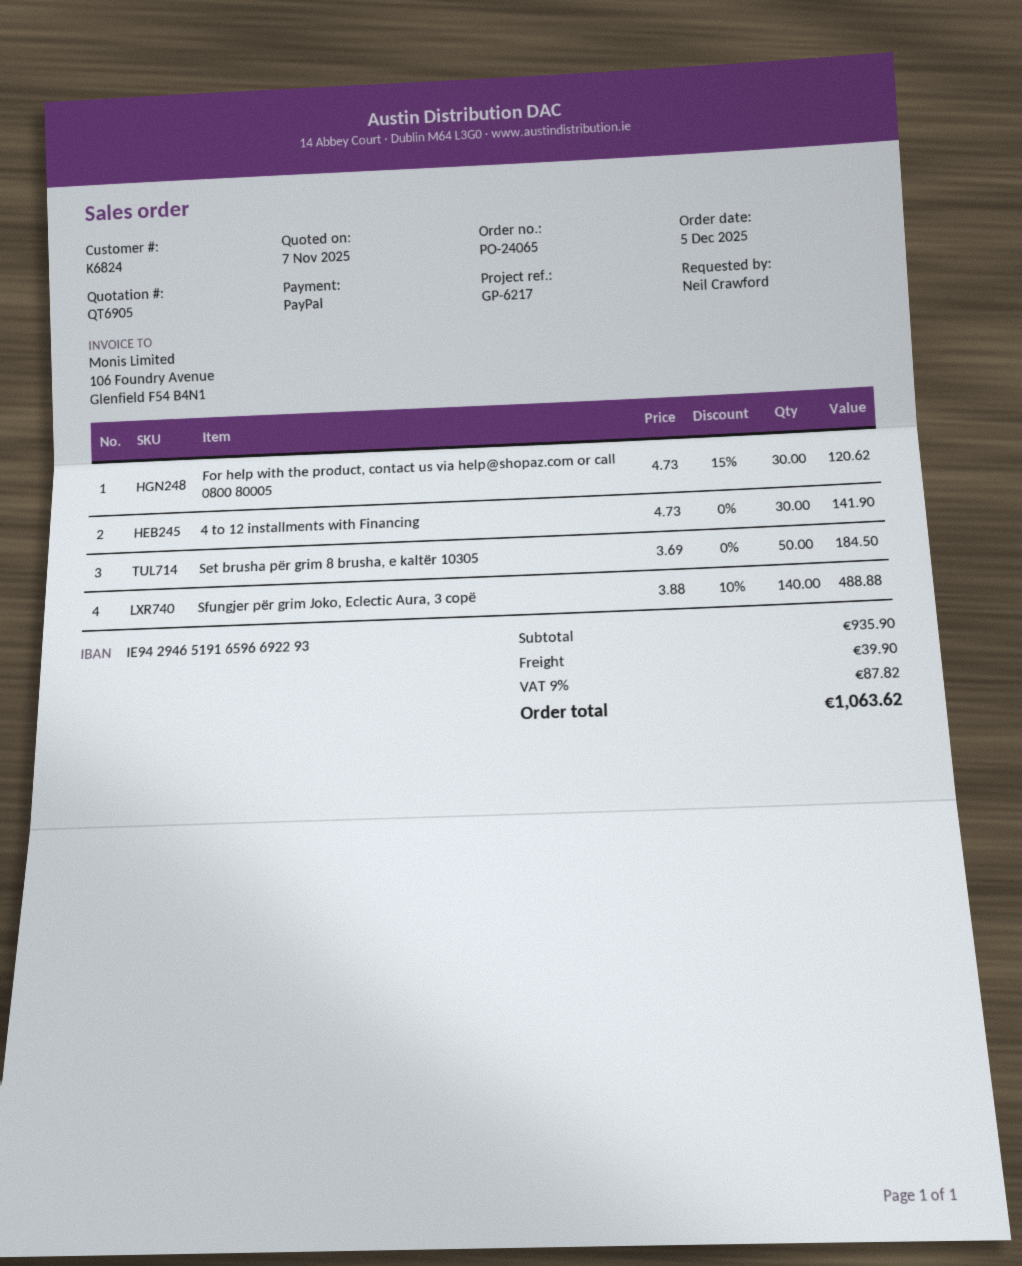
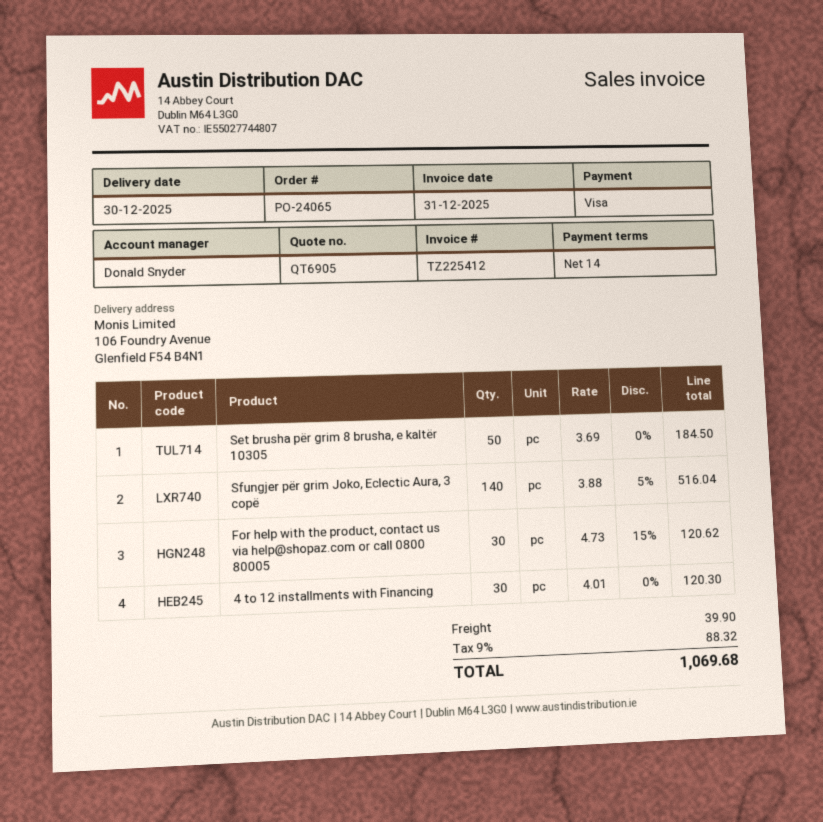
payment method: PayPal -> Visa
4 to 12 installments with Financing: 30 x 4.73 = 141.90 -> 30 x 4.01 = 120.30
Sfungjer për grim Joko, Eclectic Aura, 3 copë: 140 x 3.88 - 10% = 488.88 -> 140 x 3.88 - 5% = 516.04
tax: 9% = 87.82 -> 9% = 88.32
total: 1063.62 -> 1069.68

